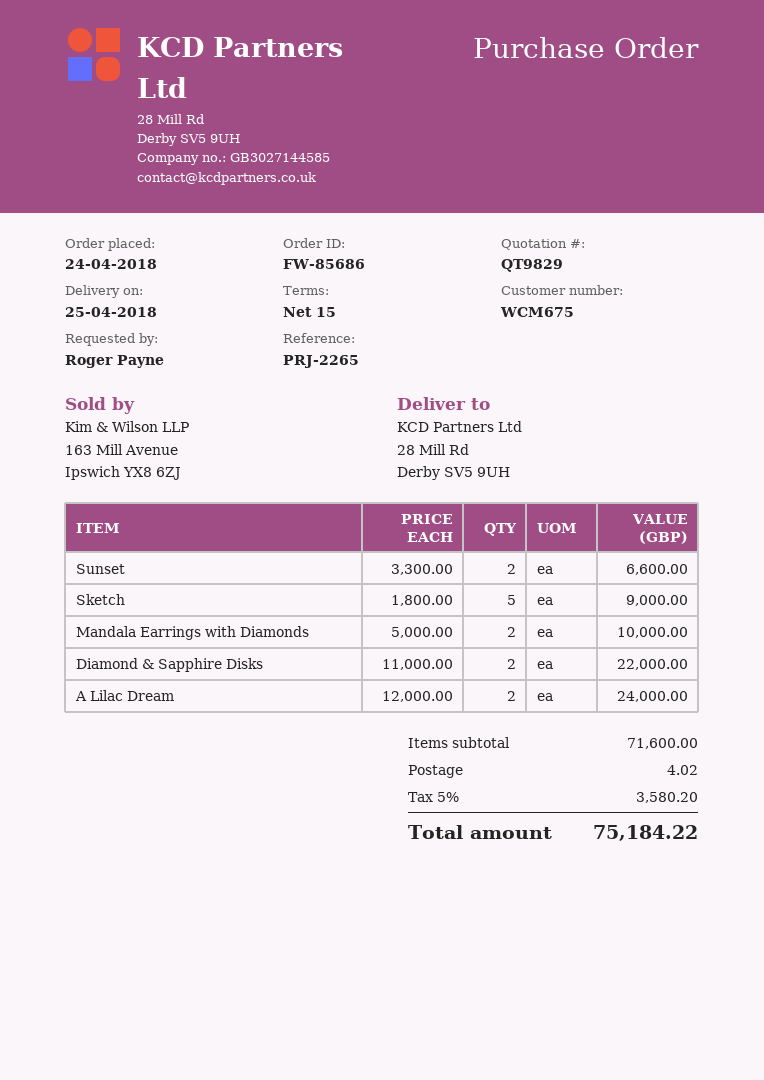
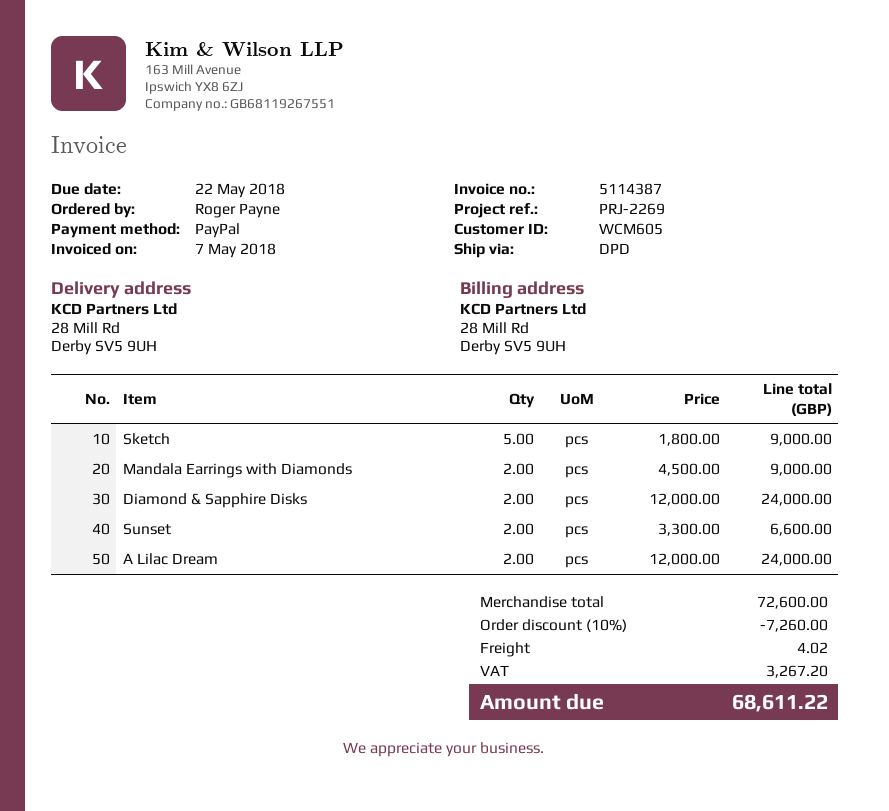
customer number: WCM675 -> WCM605
reference: PRJ-2265 -> PRJ-2269
Mandala Earrings with Diamonds: 2 x 5000.00 = 10000.00 -> 2 x 4500.00 = 9000.00
Diamond & Sapphire Disks: 2 x 11000.00 = 22000.00 -> 2 x 12000.00 = 24000.00
subtotal: 71600.00 -> 72600.00
discount: none -> 10% = 7260.00
tax: 3580.20 -> 3267.20
total: 75184.22 -> 68611.22

